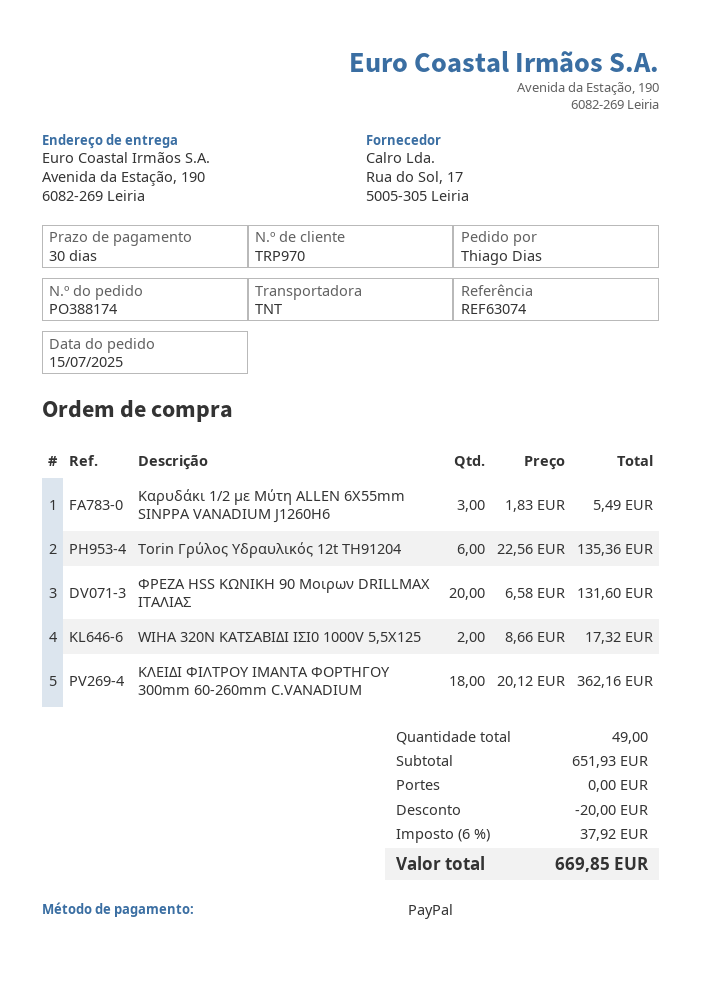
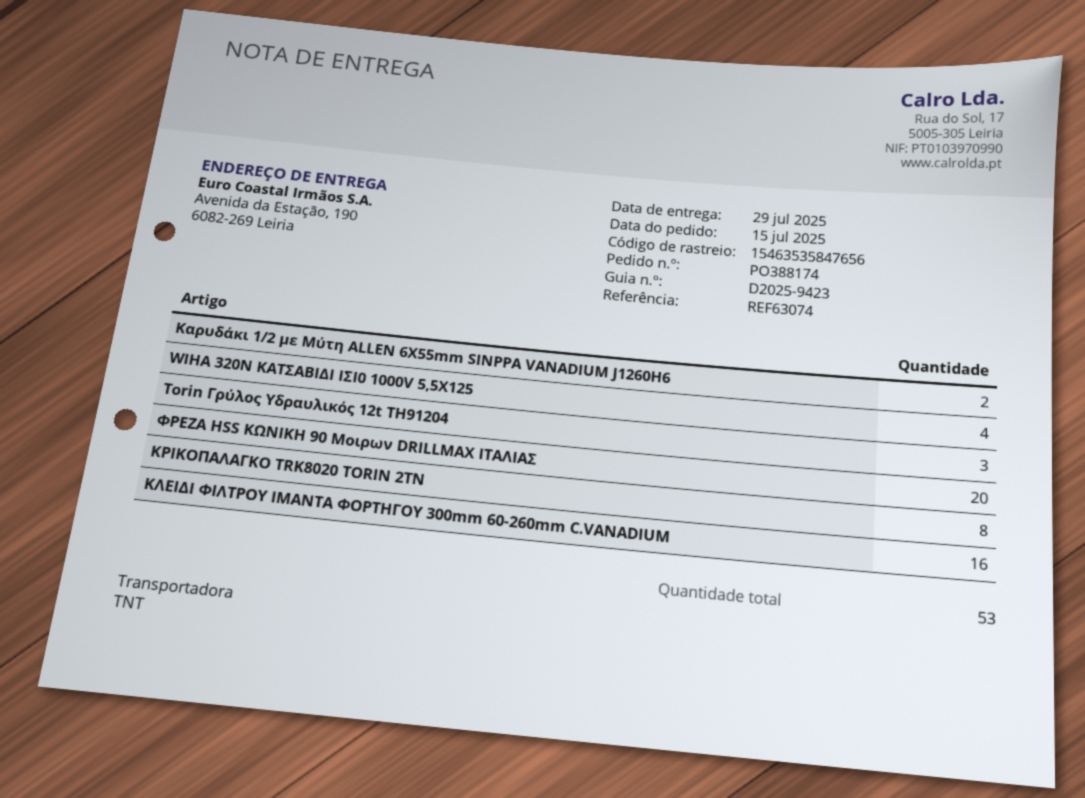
Καρυδάκι 1/2 με Μύτη ALLEN 6X55mm SINPPA VANADIUM J1260H6: 3 -> 2
Torin Γρύλος Υδραυλικός 12t TH91204: 6 -> 3
WIHA 320N ΚΑΤΣΑΒΙΔΙ ΙΣΙ0 1000V 5,5X125: 2 -> 4
ΚΛΕΙΔΙ ΦΙΛΤΡΟΥ ΙΜΑΝΤΑ ΦΟΡΤΗΓΟΥ 300mm 60-260mm C.VANADIUM: 18 -> 16
ΚΡΙΚΟΠΑΛΑΓΚΟ TRK8020 TORIN 2ΤΝ: none -> 8
total quantity: 49 -> 53

